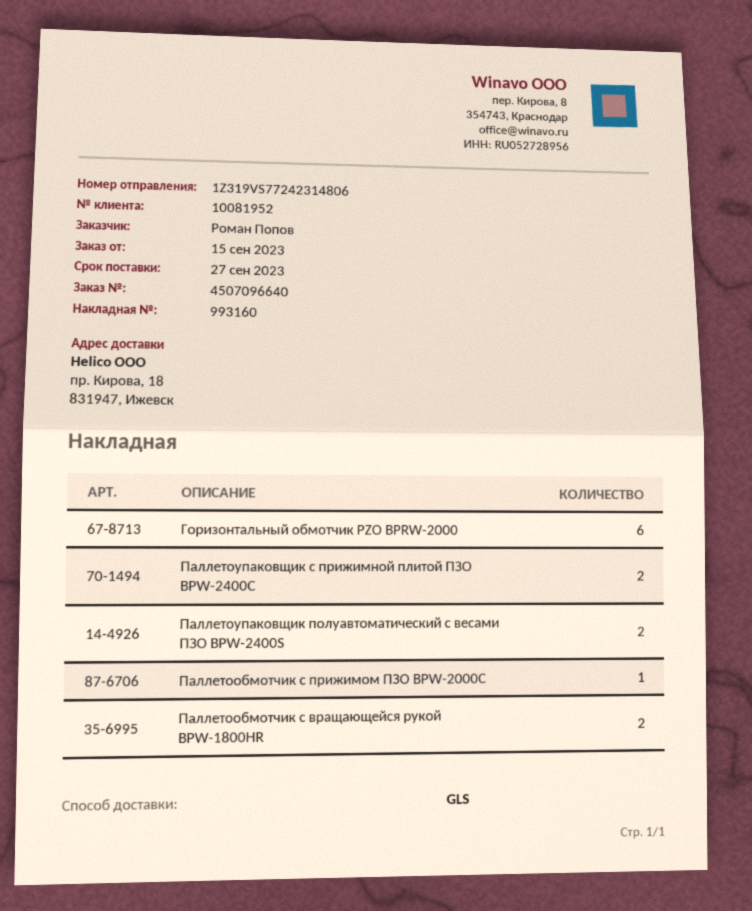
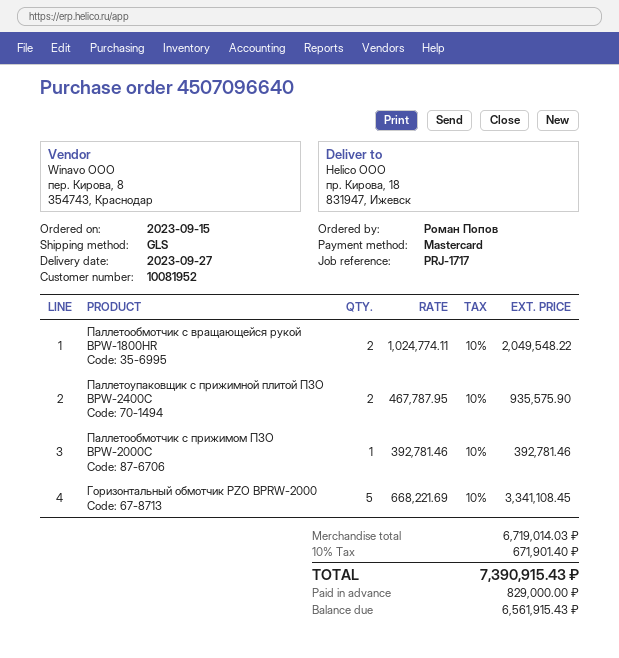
Горизонтальный обмотчик PZO BPRW-2000: 6 -> 5
Паллетоупаковщик полуавтоматический с весами ПЗО BPW-2400S: 2 -> none

